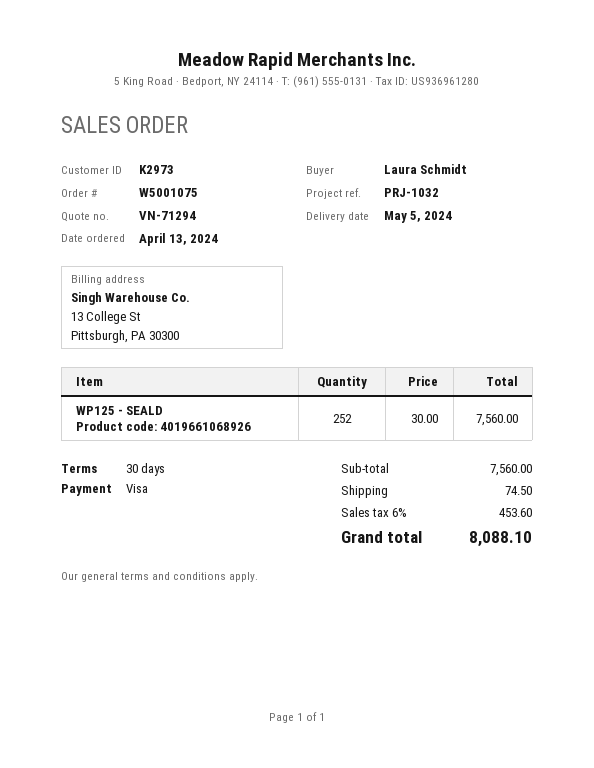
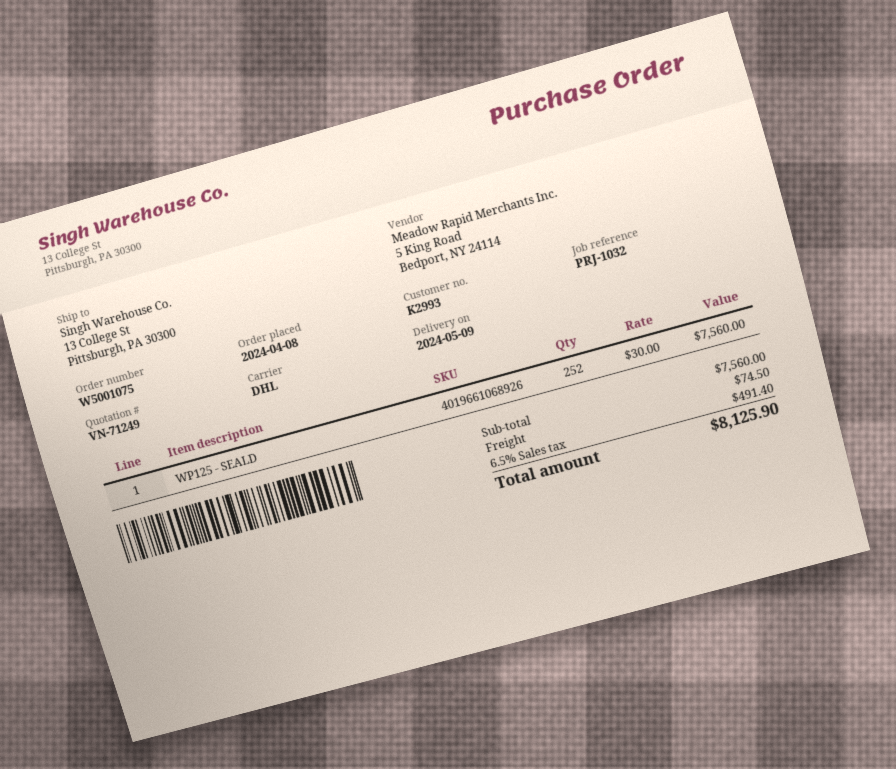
quote number: VN-71294 -> VN-71249
order date: 2024-04-13 -> 2024-04-08
delivery date: 2024-05-05 -> 2024-05-09
customer number: K2973 -> K2993
tax: 6% = 453.60 -> 6.5% = 491.40
total: 8088.10 -> 8125.90

